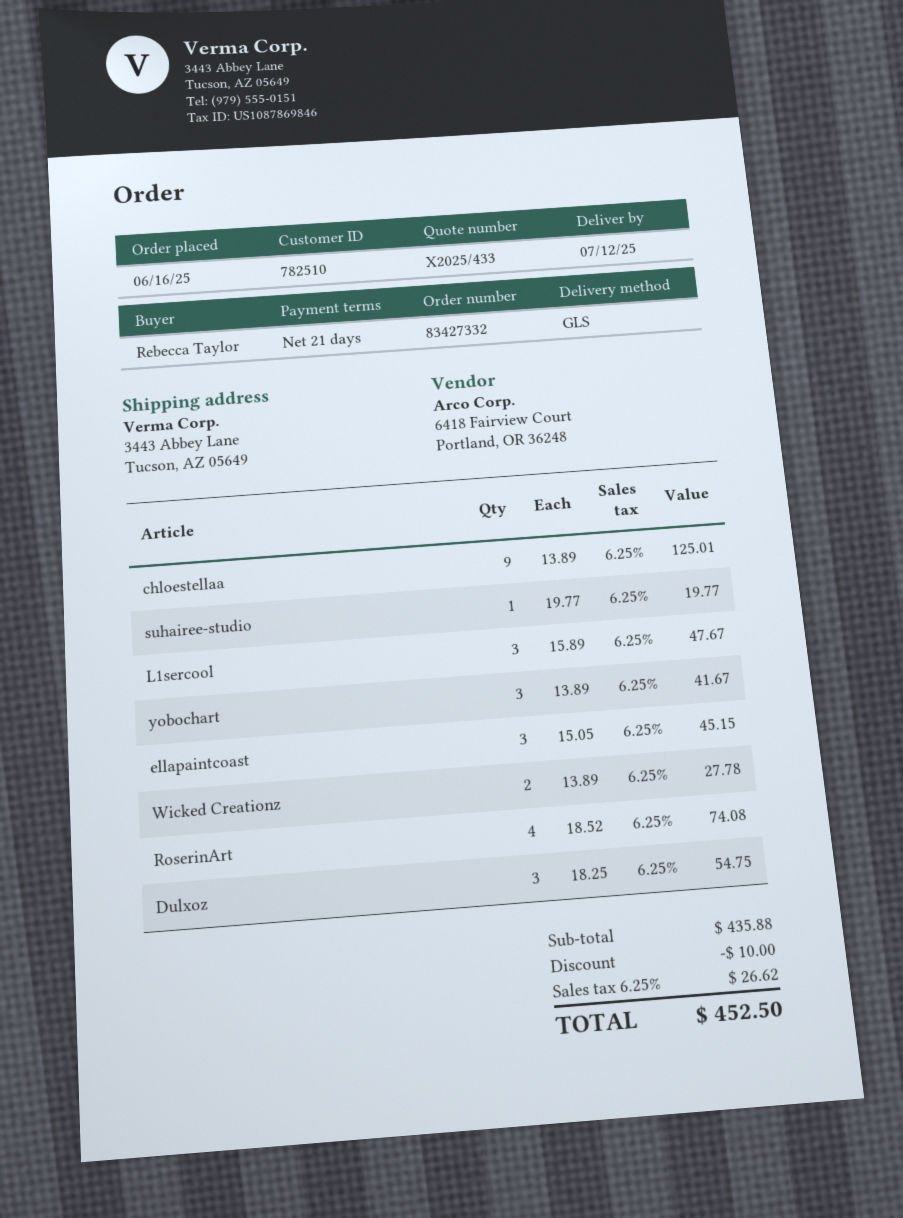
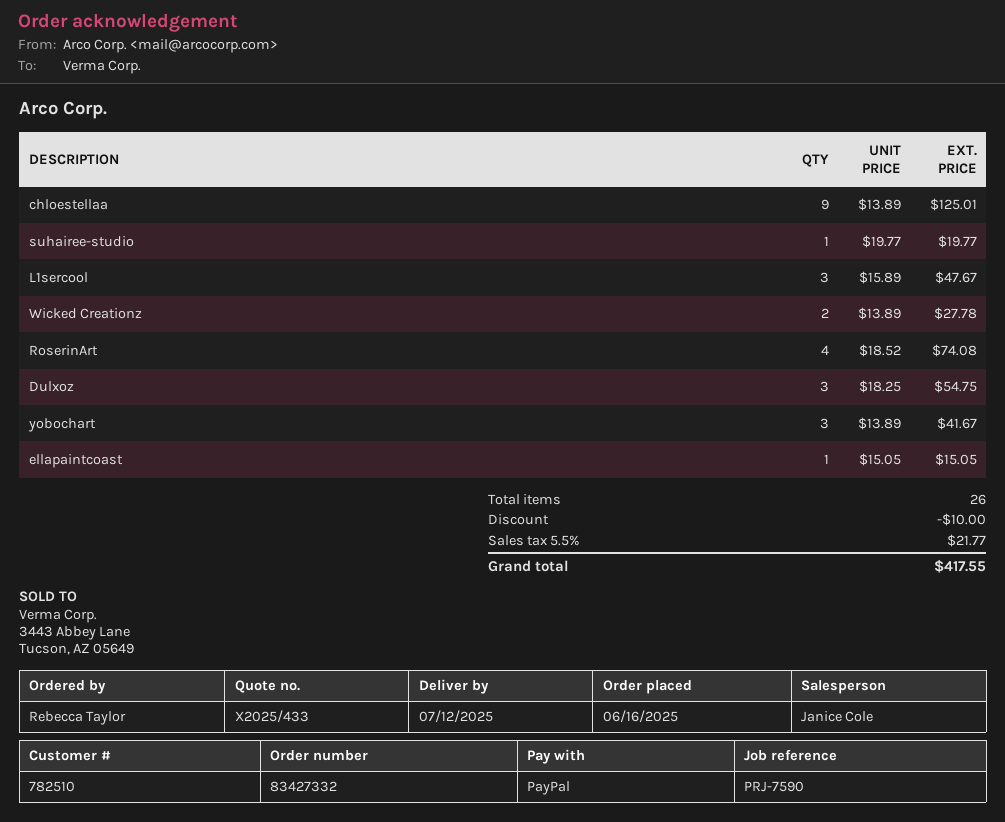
ellapaintcoast: 3 x 15.05 = 45.15 -> 1 x 15.05 = 15.05
tax: 6.25% = 26.62 -> 5.5% = 21.77
total: 452.50 -> 417.55

